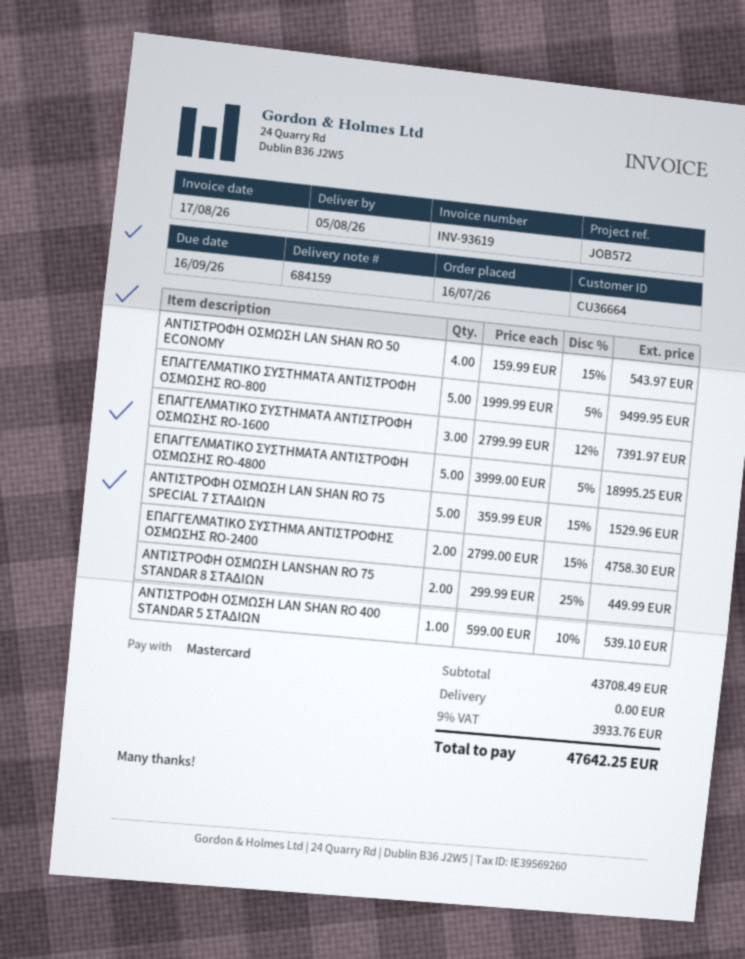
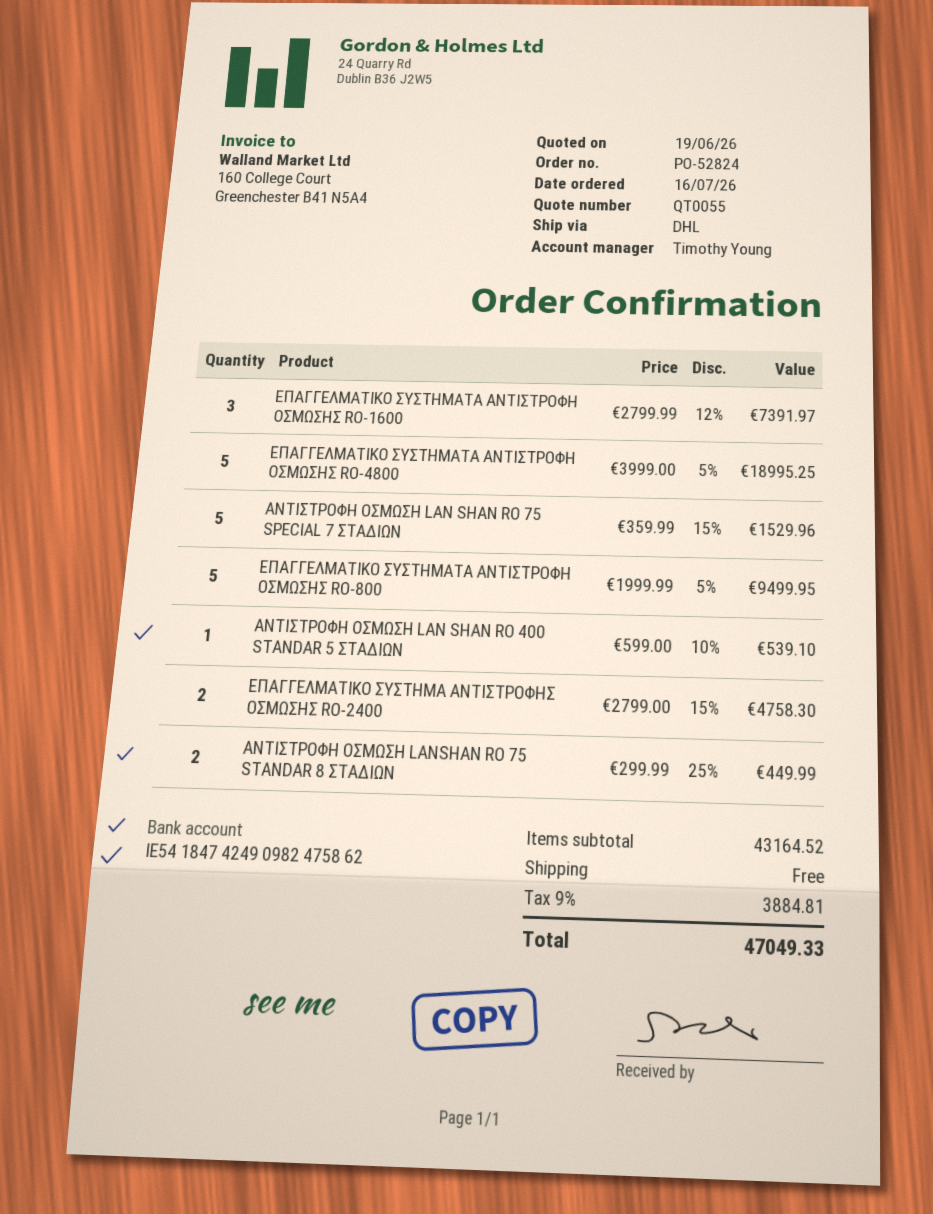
ΑΝΤΙΣΤΡΟΦΗ ΟΣΜΩΣΗ LAN SHAN RO 50 ECONOMY: 4 x 159.99 - 15% = 543.97 -> none
subtotal: 43708.49 -> 43164.52
tax: 9% = 3933.76 -> 9% = 3884.81
total: 47642.25 -> 47049.33

